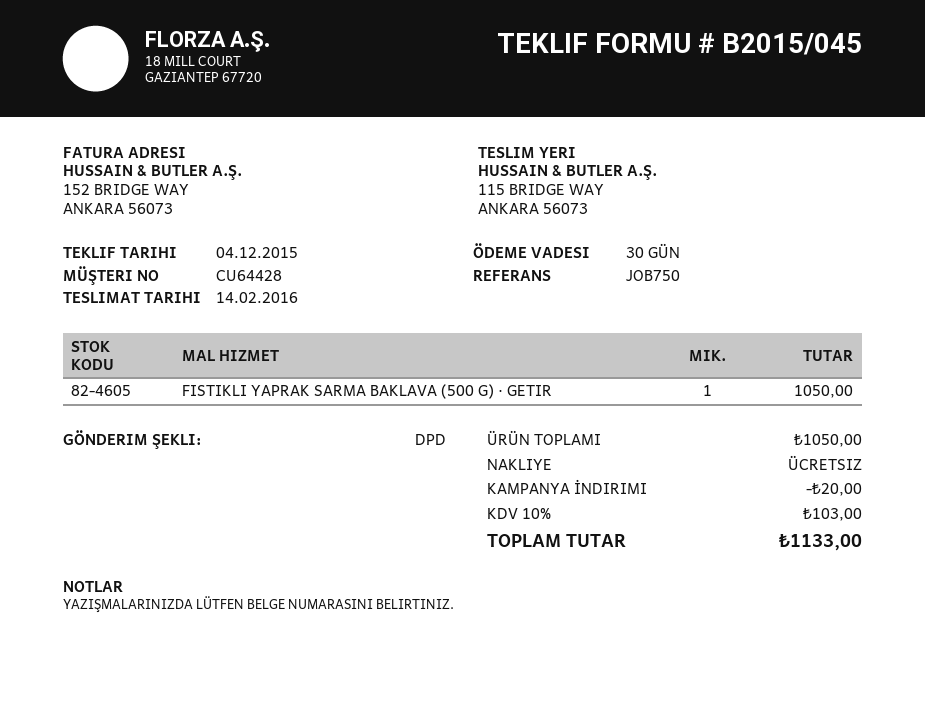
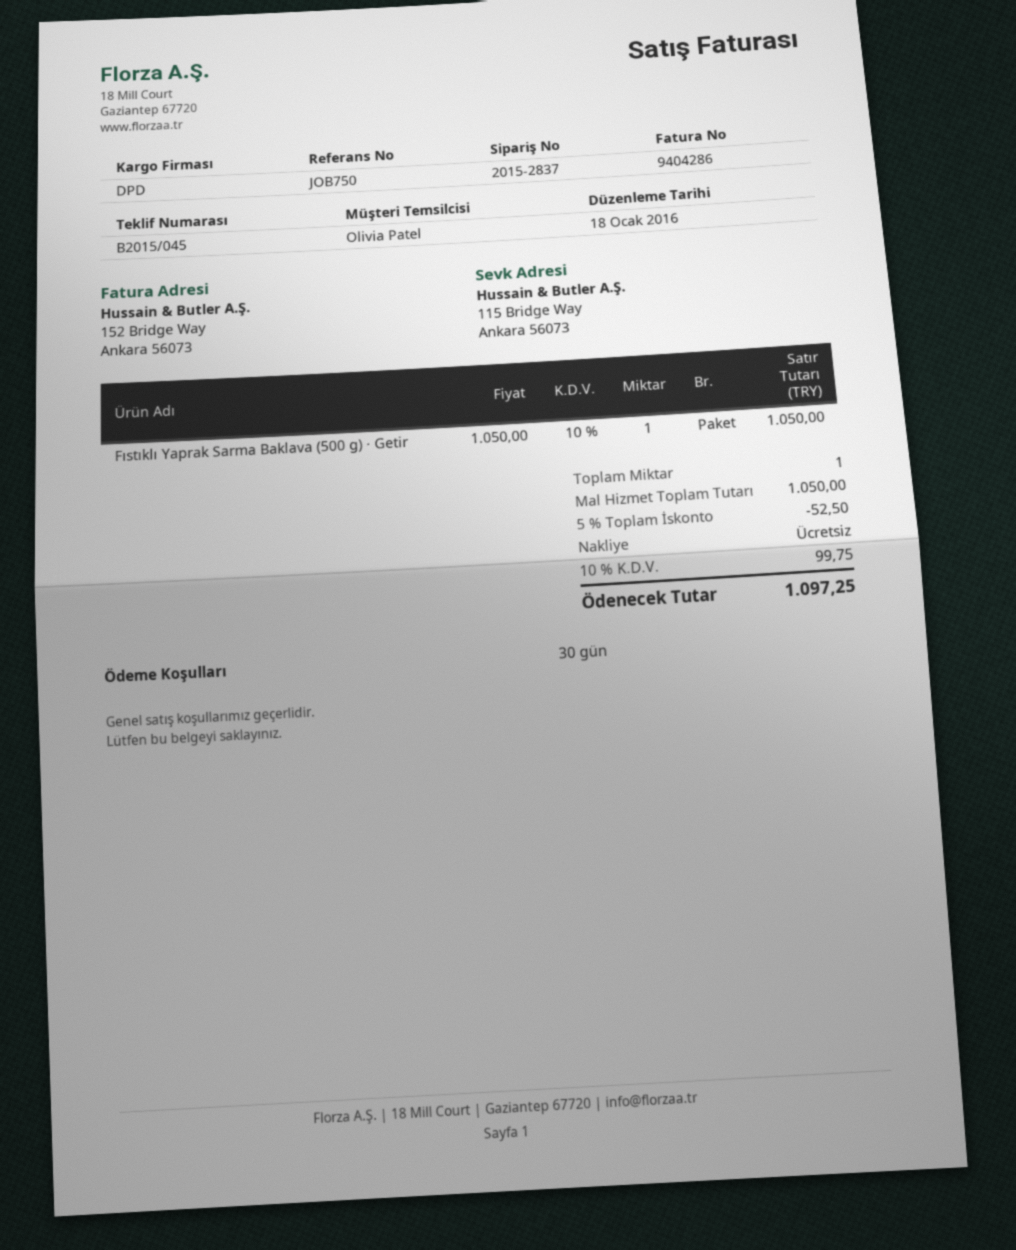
discount: 20.00 -> 52.50
tax: 10% = 103.00 -> 10% = 99.75
total: 1133.00 -> 1097.25

